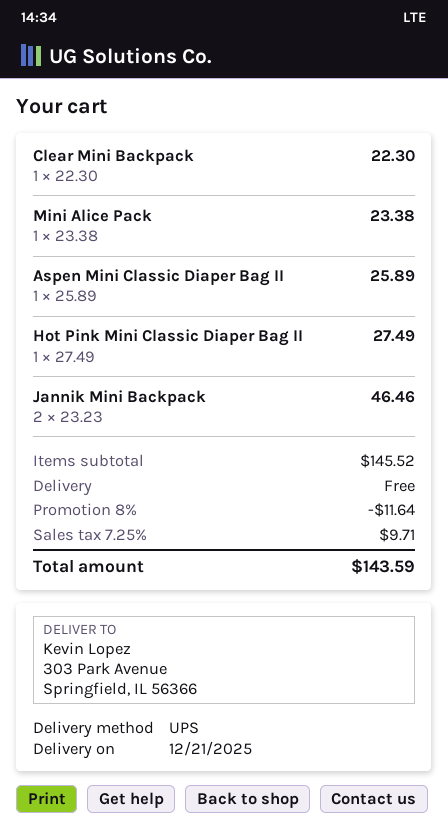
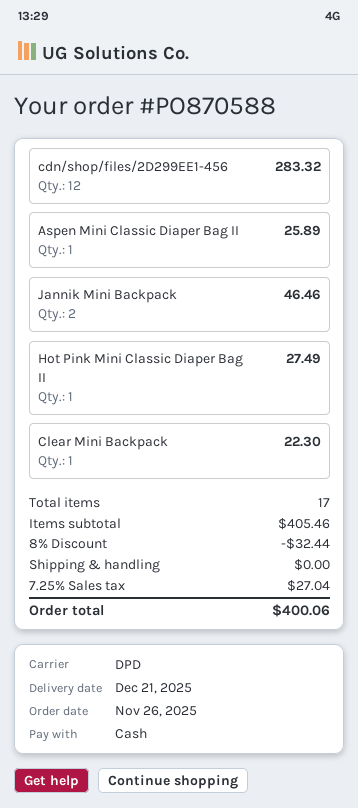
shipping method: UPS -> DPD
Mini Alice Pack: 1 for 23.38 -> none
cdn/shop/files/2D299EE1-456: none -> 12 for 283.32
subtotal: 145.52 -> 405.46
discount: 8% = 11.64 -> 8% = 32.44
tax: 7.25% = 9.71 -> 7.25% = 27.04
total: 143.59 -> 400.06

